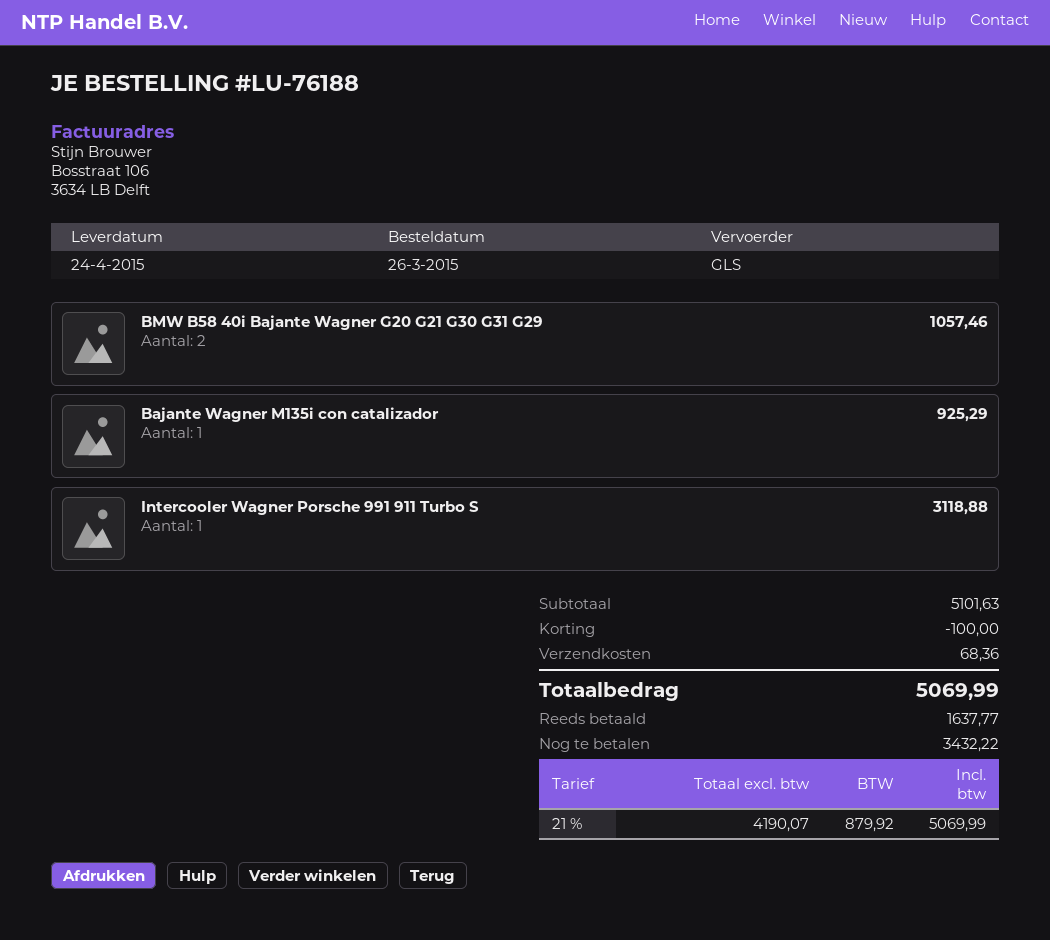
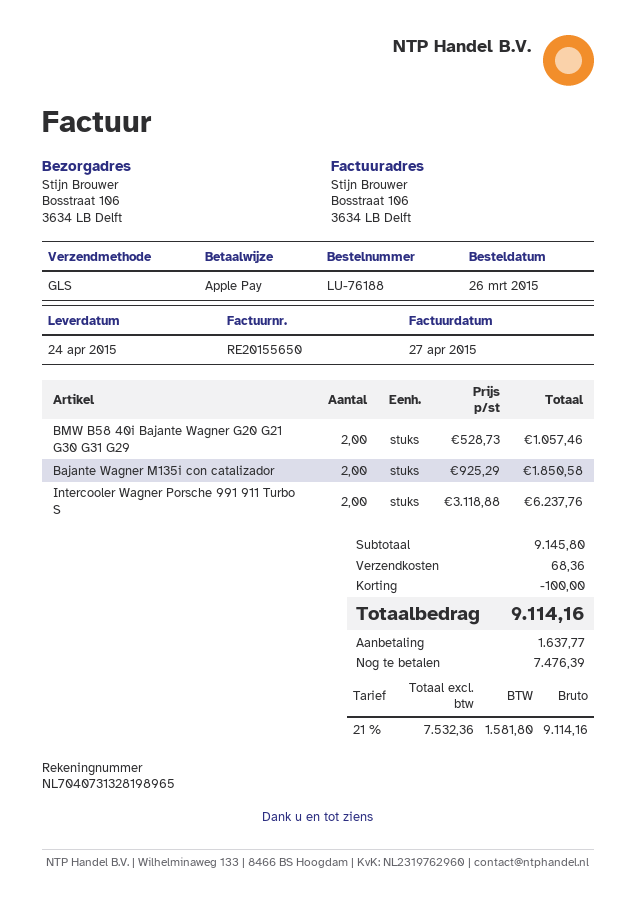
Bajante Wagner M135i con catalizador: 1 for 925.29 -> 2 for 1850.58
Intercooler Wagner Porsche 991 911 Turbo S: 1 for 3118.88 -> 2 for 6237.76
subtotal: 5101.63 -> 9145.80
net: 4190.07 -> 7532.36
tax: 21% = 879.92 -> 21% = 1581.80
total: 5069.99 -> 9114.16
balance: 3432.22 -> 7476.39

